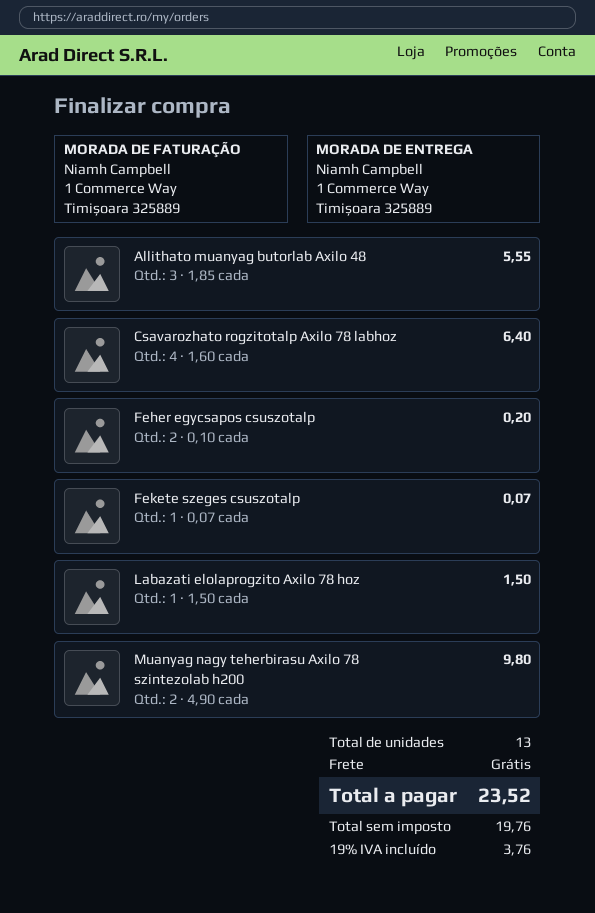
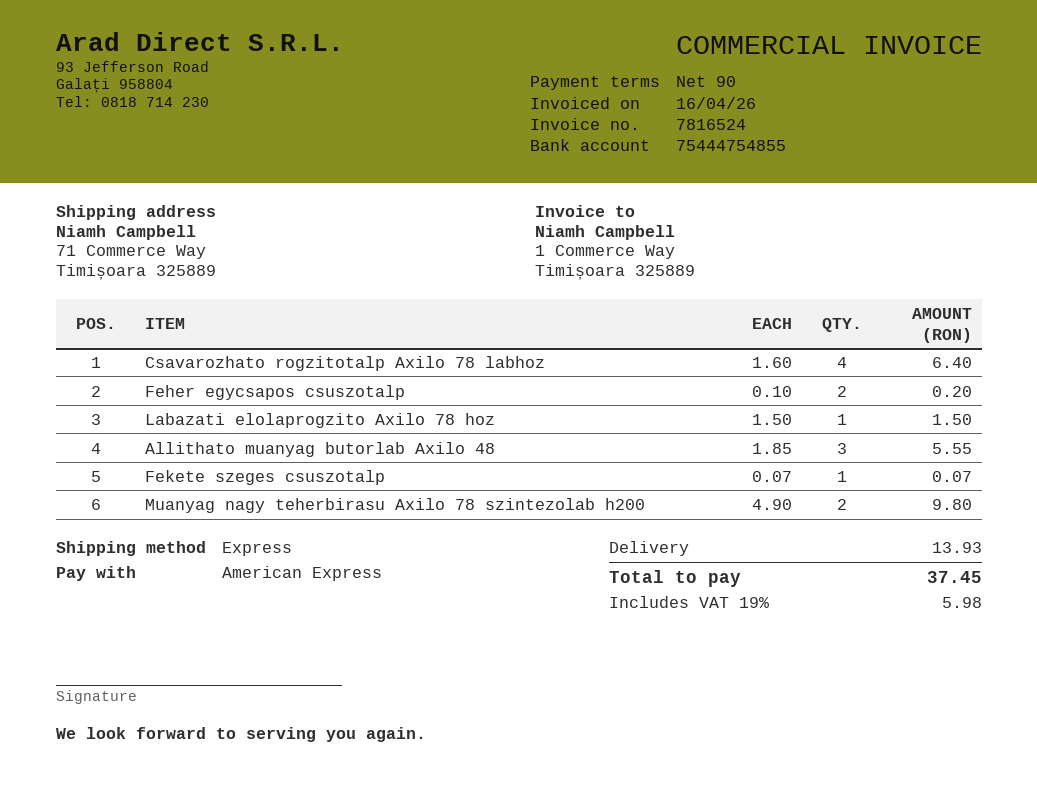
ship to: 1 Commerce Way, Timișoara 325889 -> 71 Commerce Way, Timișoara 325889
shipping: 0.00 -> 13.93
tax: 19% = 3.76 -> 19% = 5.98
total: 23.52 -> 37.45

